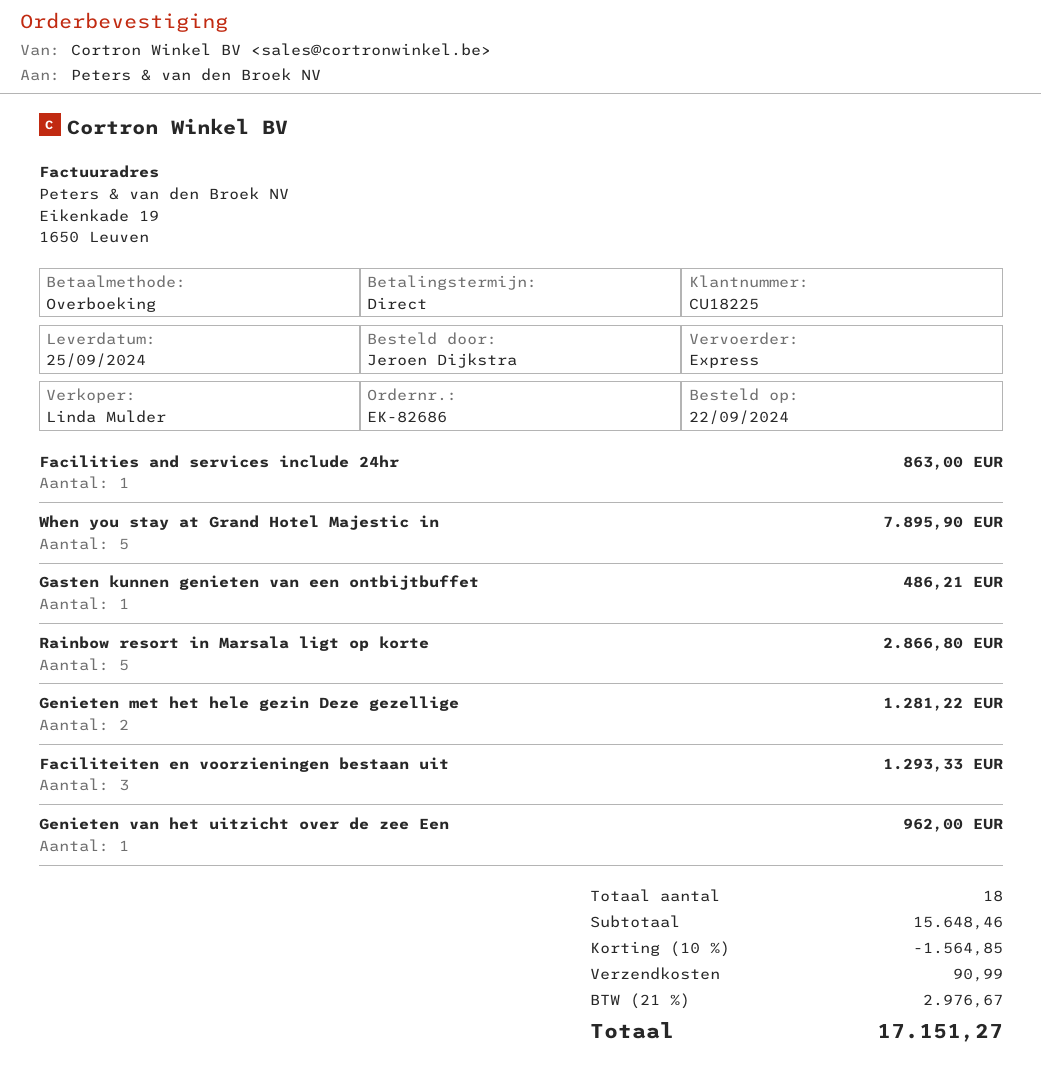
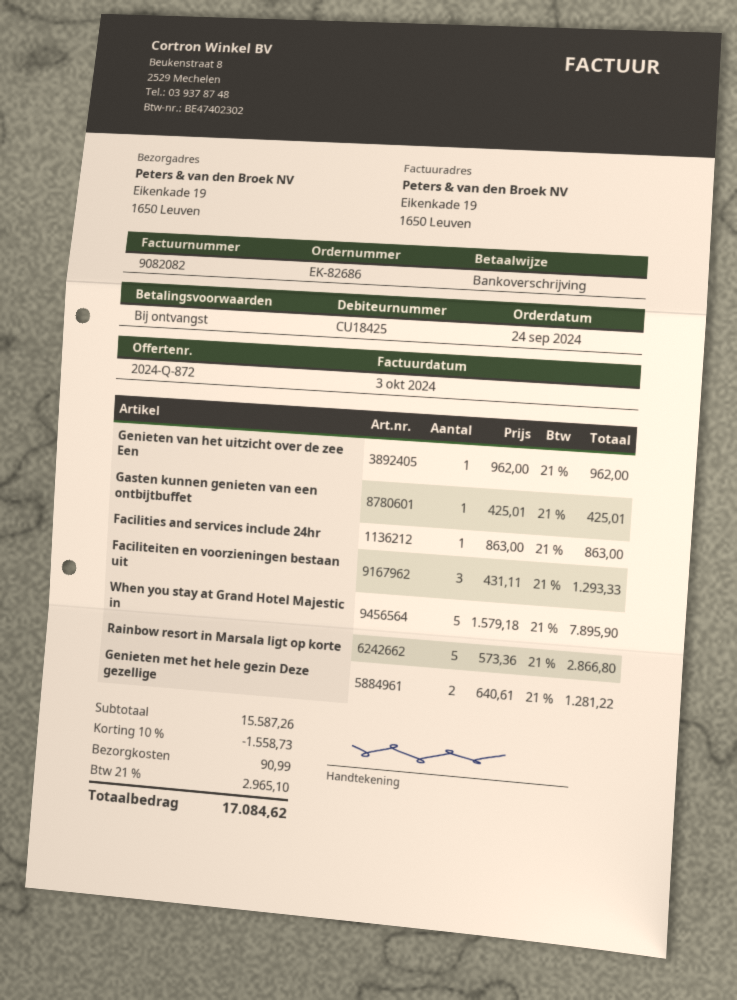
order date: 2024-09-22 -> 2024-09-24
customer number: CU18225 -> CU18425
Gasten kunnen genieten van een ontbijtbuffet: 1 for 486.21 -> 1 for 425.01
subtotal: 15648.46 -> 15587.26
discount: 10% = 1564.85 -> 10% = 1558.73
tax: 21% = 2976.67 -> 21% = 2965.10
total: 17151.27 -> 17084.62

